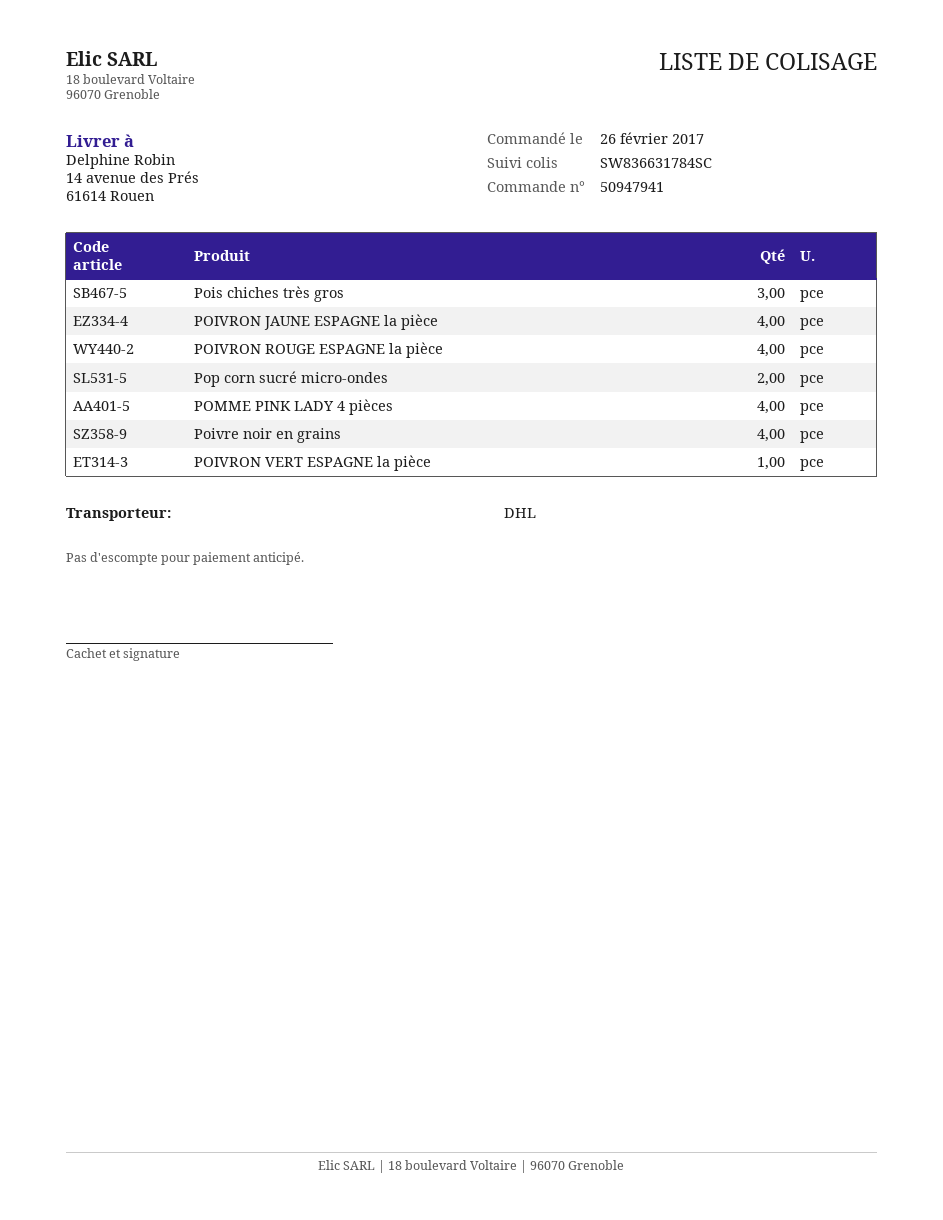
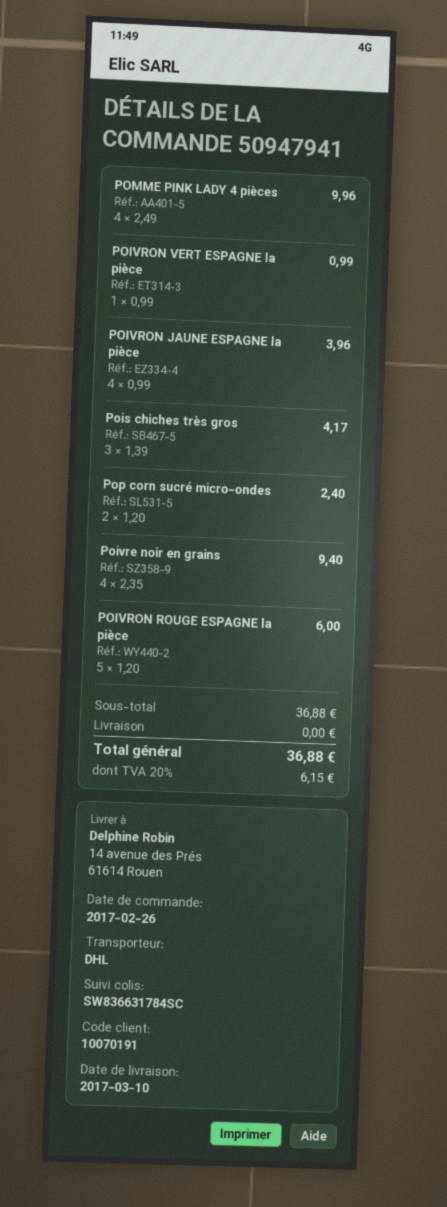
POIVRON ROUGE ESPAGNE la pièce: 4 -> 5

